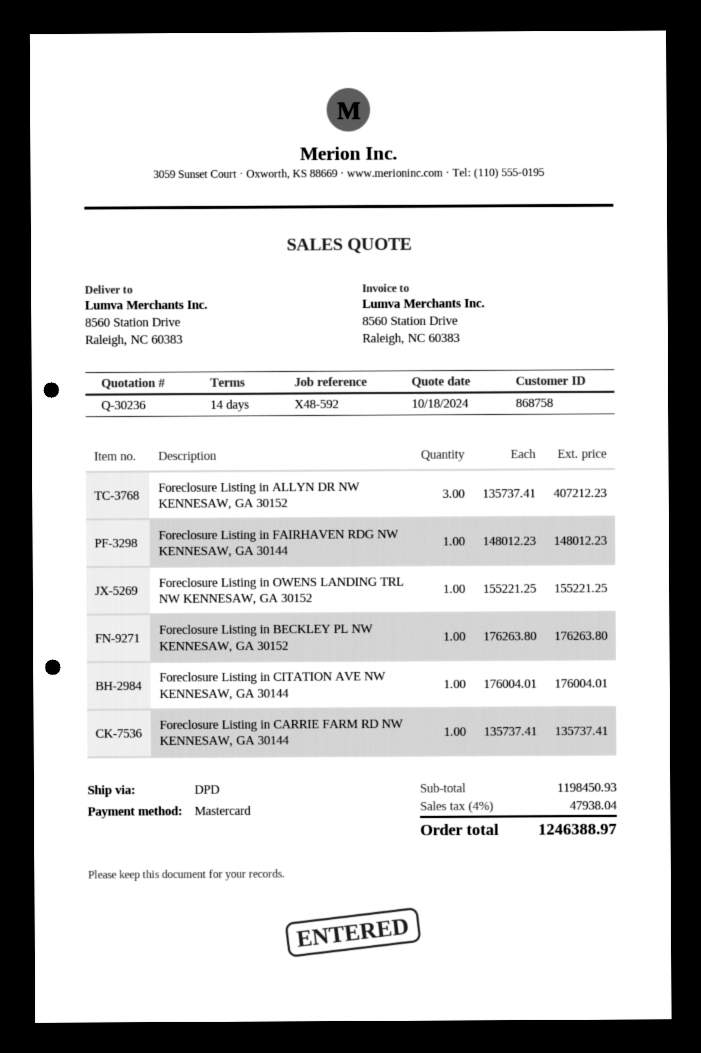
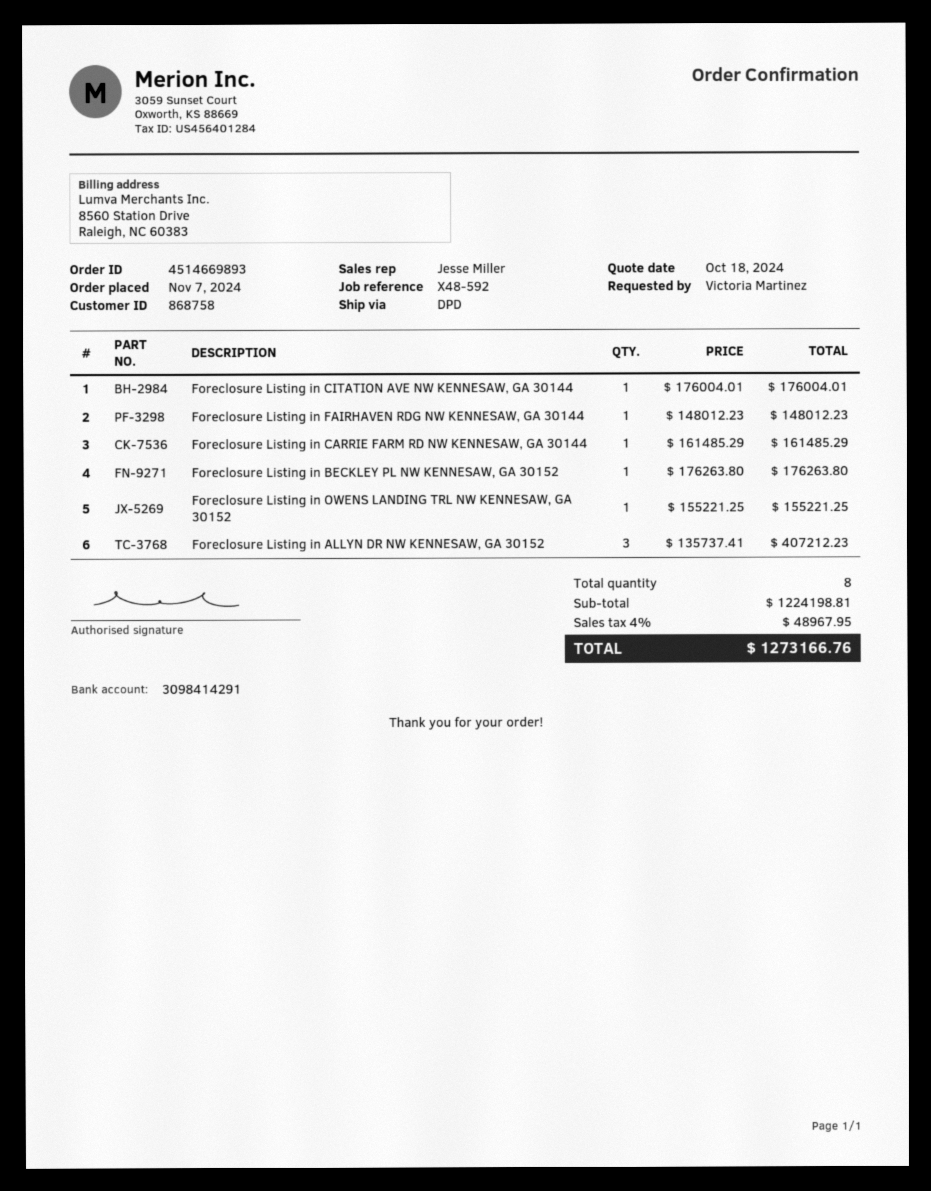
Foreclosure Listing in CARRIE FARM RD NW KENNESAW, GA 30144: 1 x 135737.41 = 135737.41 -> 1 x 161485.29 = 161485.29
subtotal: 1198450.93 -> 1224198.81
tax: 4% = 47938.04 -> 4% = 48967.95
total: 1246388.97 -> 1273166.76

